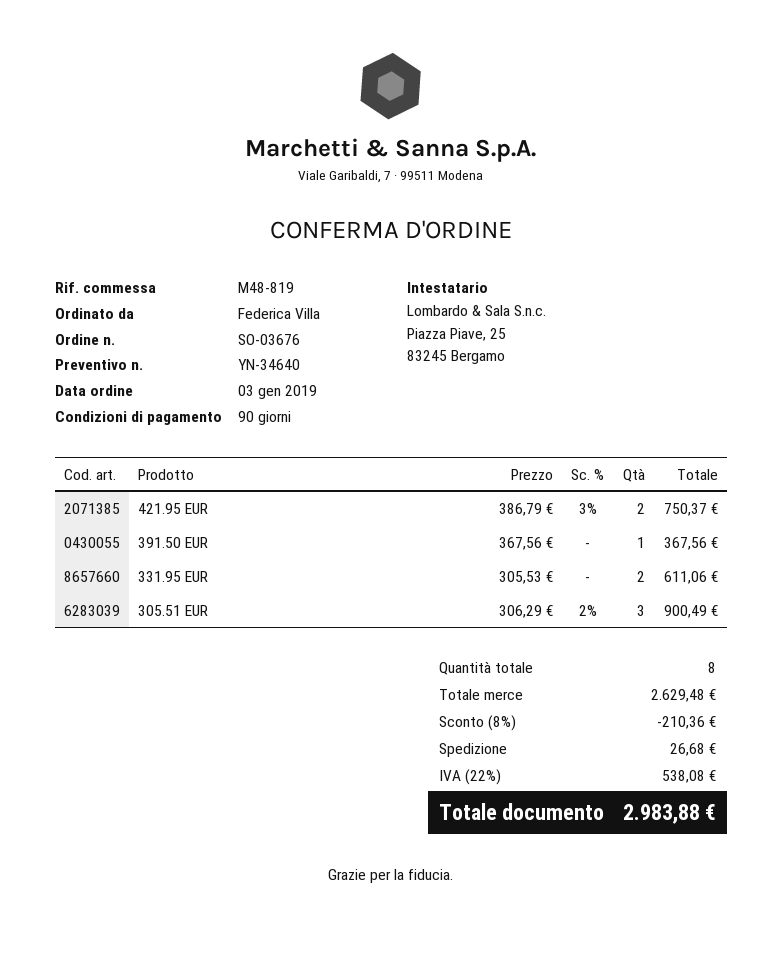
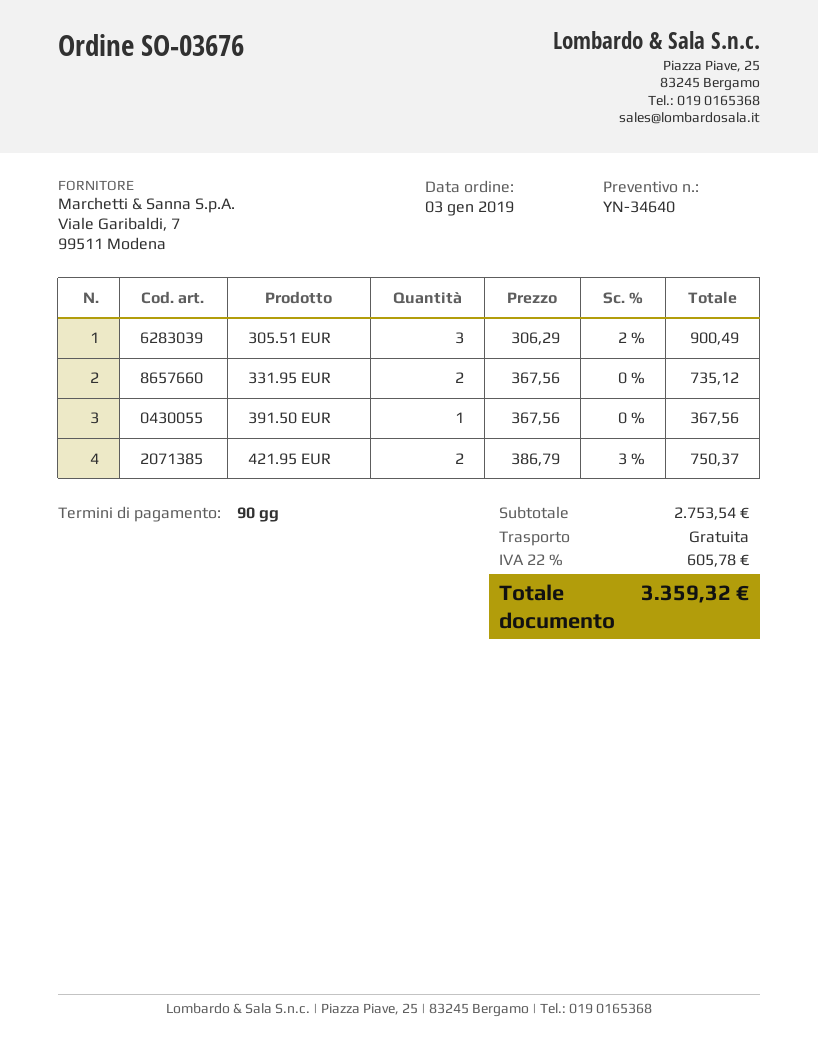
331.95 EUR: 2 x 305.53 = 611.06 -> 2 x 367.56 = 735.12
subtotal: 2629.48 -> 2753.54
discount: 8% = 210.36 -> none
shipping: 26.68 -> 0.00
tax: 22% = 538.08 -> 22% = 605.78
total: 2983.88 -> 3359.32

